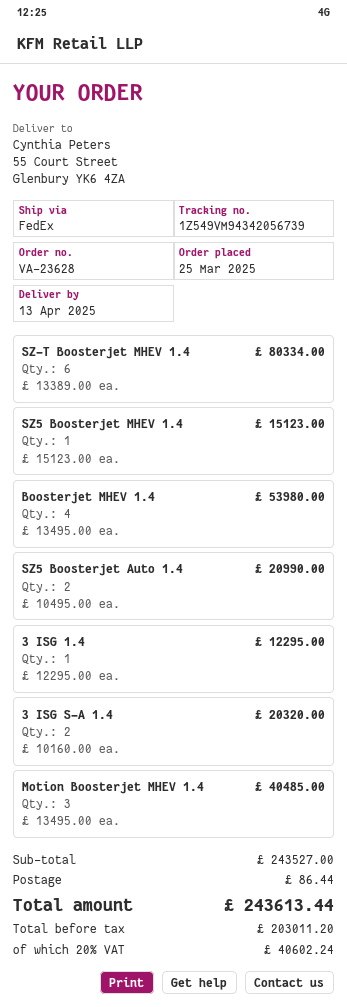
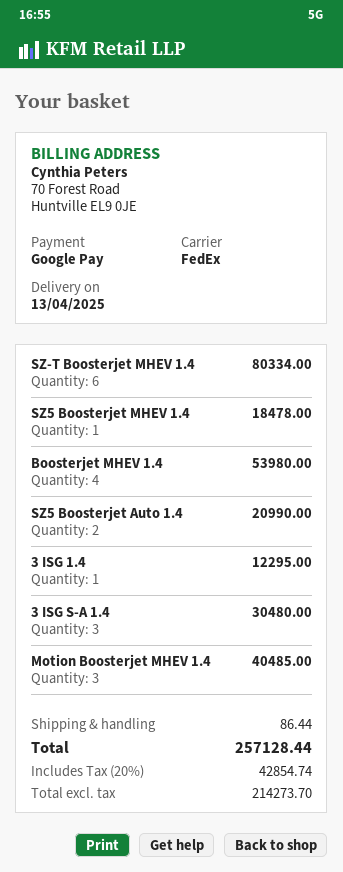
SZ5 Boosterjet MHEV 1.4: 1 for 15123.00 -> 1 for 18478.00
3 ISG S-A 1.4: 2 for 20320.00 -> 3 for 30480.00
net: 203011.20 -> 214273.70
tax: 20% = 40602.24 -> 20% = 42854.74
total: 243613.44 -> 257128.44

